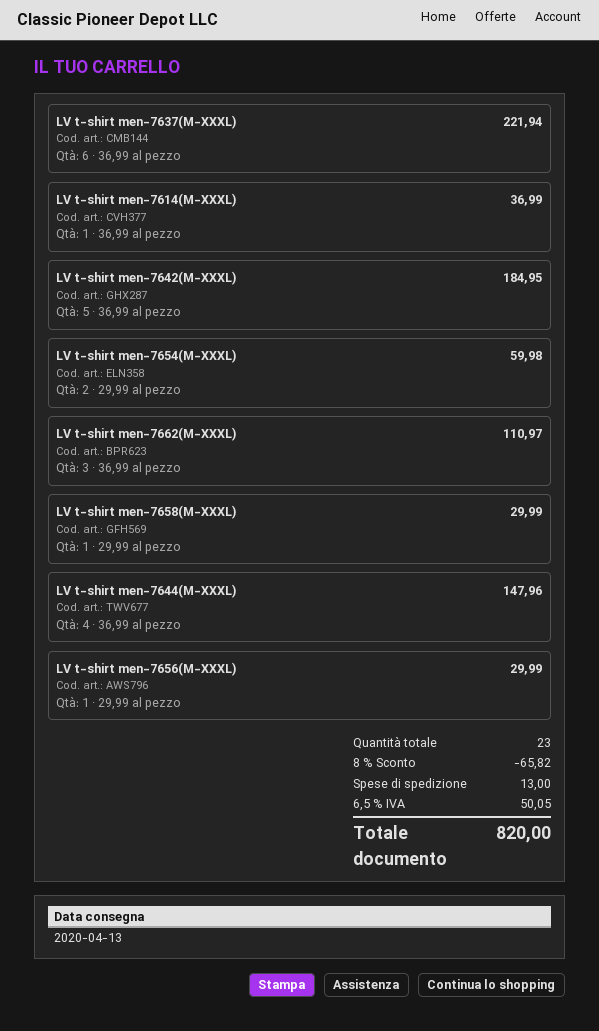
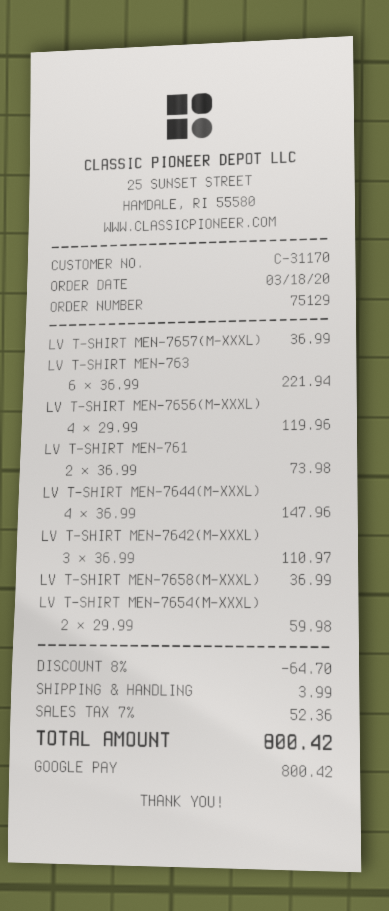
LV t-shirt men-7614(M-XXXL): 1 x 36.99 = 36.99 -> 2 x 36.99 = 73.98
LV t-shirt men-7642(M-XXXL): 5 x 36.99 = 184.95 -> 3 x 36.99 = 110.97
LV t-shirt men-7662(M-XXXL): 3 x 36.99 = 110.97 -> none
LV t-shirt men-7658(M-XXXL): 1 x 29.99 = 29.99 -> 1 x 36.99 = 36.99
LV t-shirt men-7656(M-XXXL): 1 x 29.99 = 29.99 -> 4 x 29.99 = 119.96
LV T-SHIRT MEN-7657(M-XXXL): none -> 1 x 36.99 = 36.99
discount: 8% = 65.82 -> 8% = 64.70
shipping: 13.00 -> 3.99
tax: 6.5% = 50.05 -> 7% = 52.36
total: 820.00 -> 800.42

